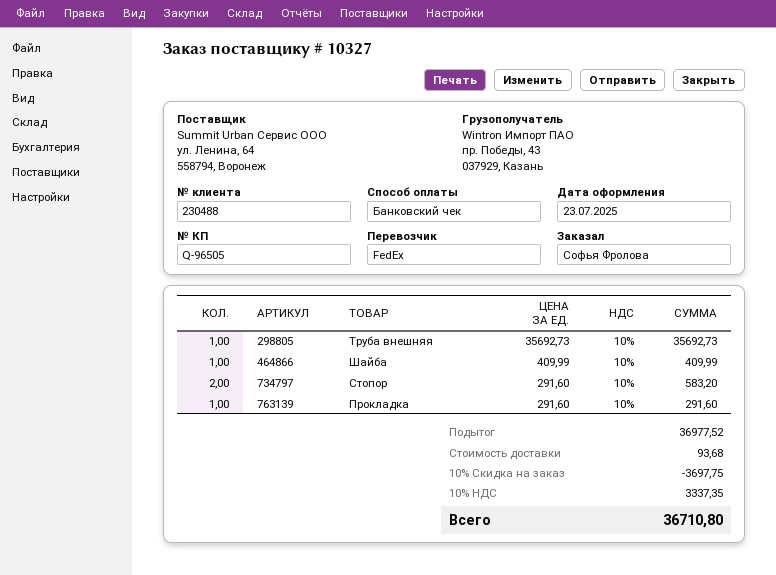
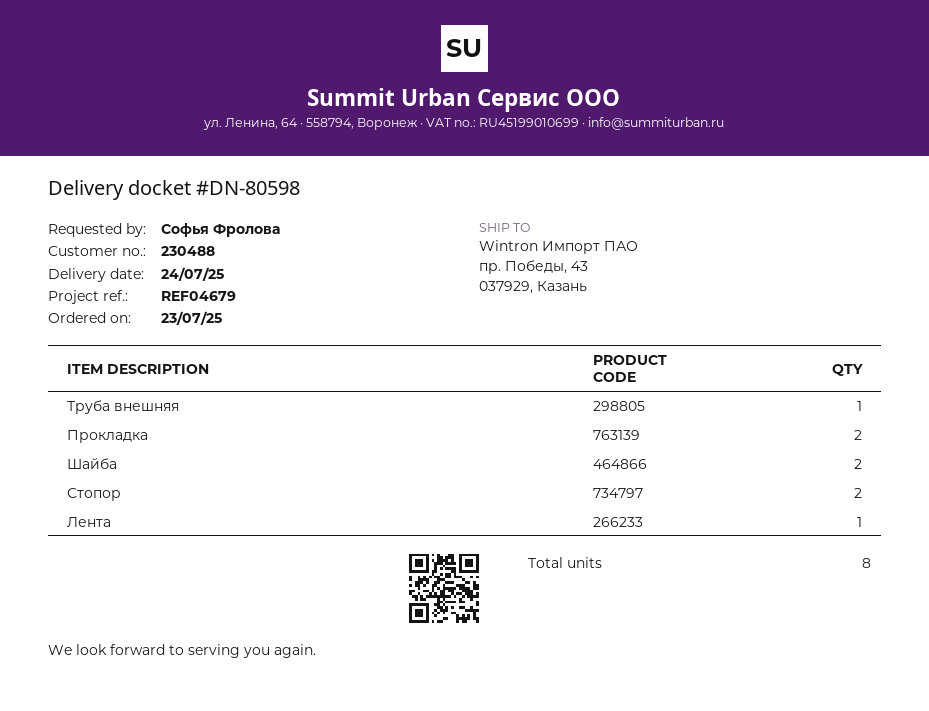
Шайба: 1 -> 2
Прокладка: 1 -> 2
Лента: none -> 1

